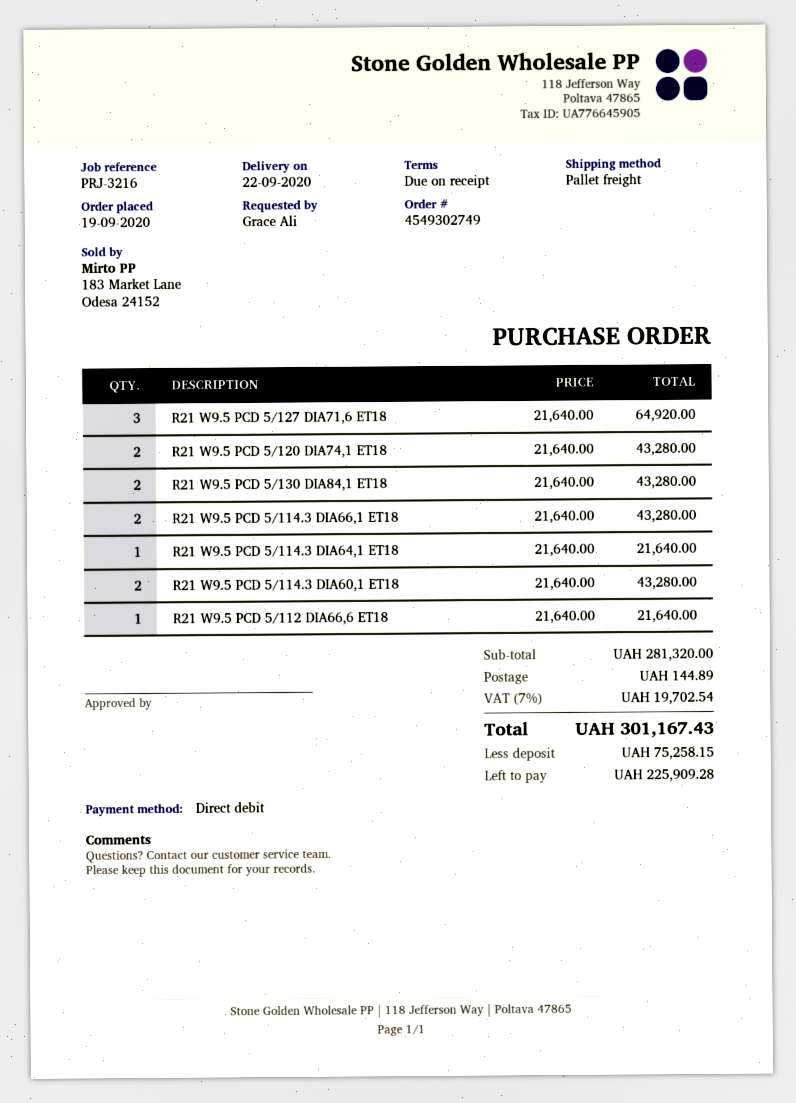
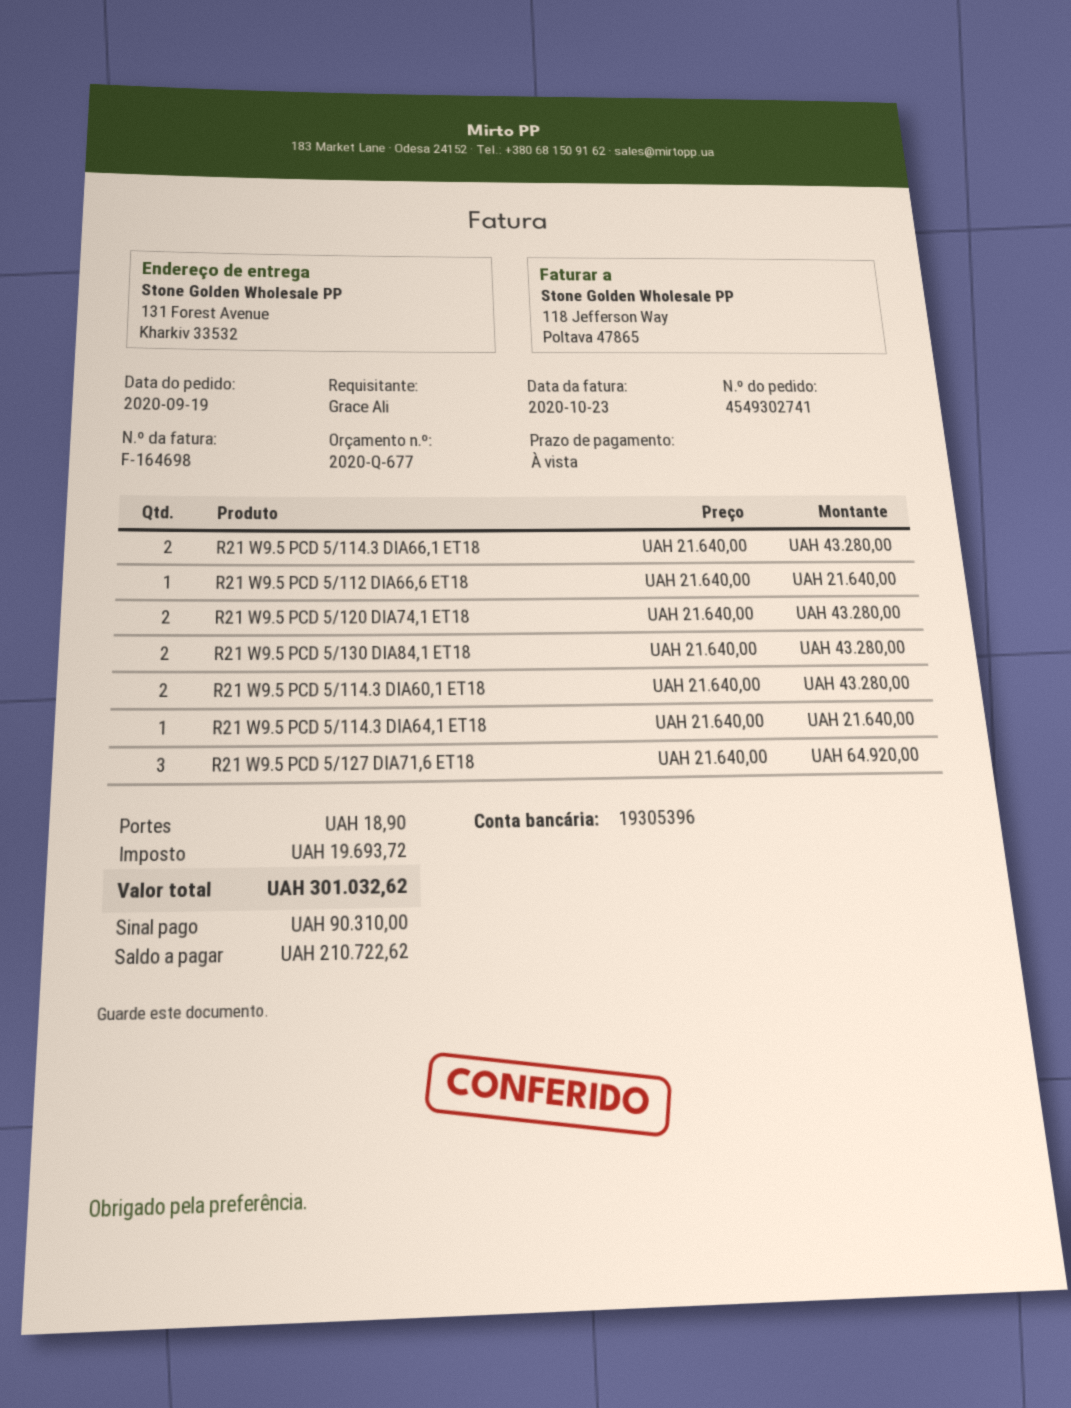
order number: 4549302749 -> 4549302741
shipping: 144.89 -> 18.90
tax: 19702.54 -> 19693.72
total: 301167.43 -> 301032.62
deposit: 75258.15 -> 90310.00
balance: 225909.28 -> 210722.62

